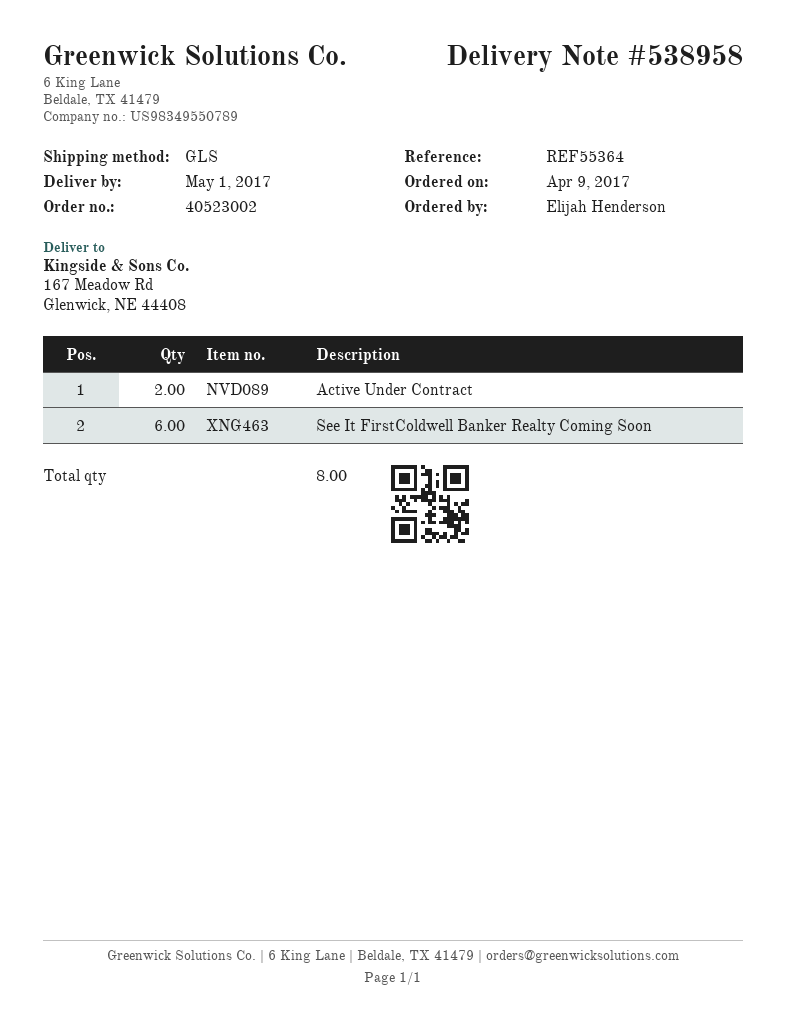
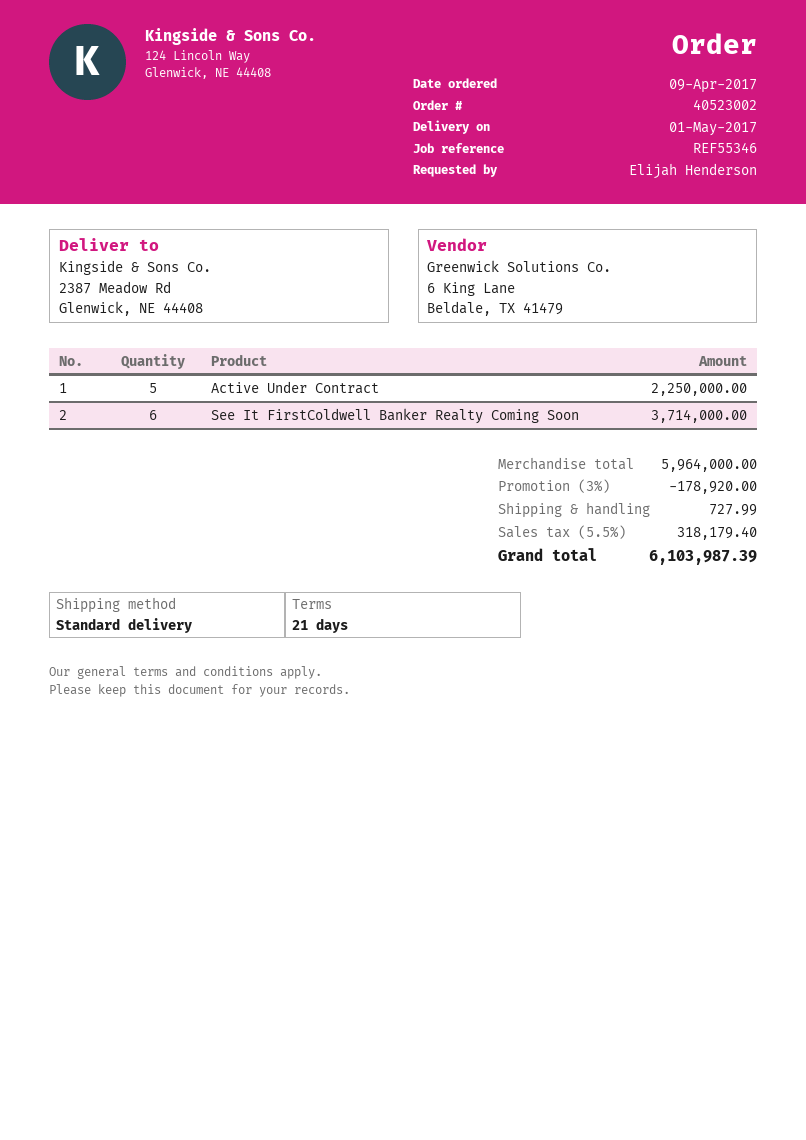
reference: REF55364 -> REF55346
shipping method: GLS -> standard
ship to: 167 Meadow Rd, Glenwick, NE 44408 -> 2387 Meadow Rd, Glenwick, NE 44408
Active Under Contract: 2 -> 5

